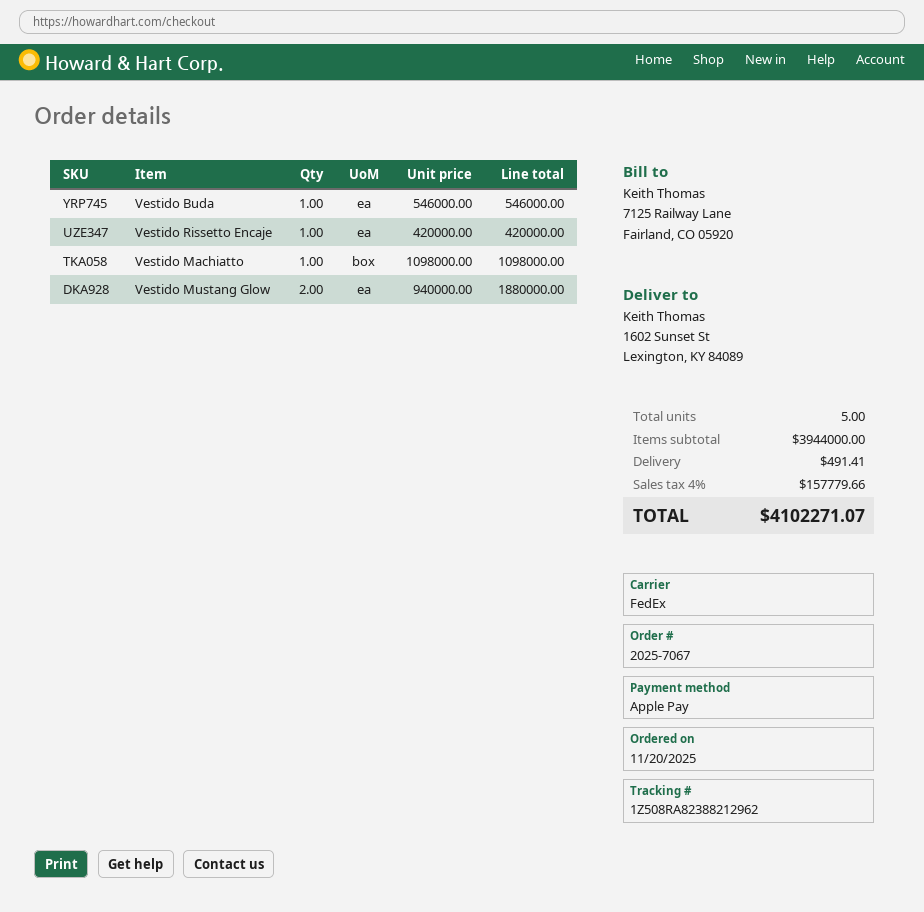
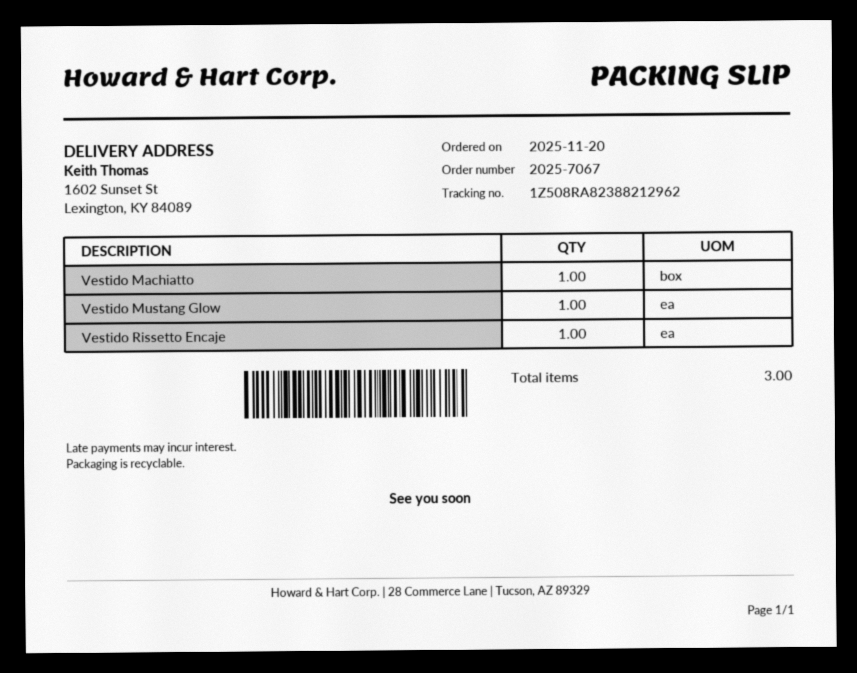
Vestido Buda: 1 -> none
Vestido Mustang Glow: 2 -> 1
total quantity: 5 -> 3

